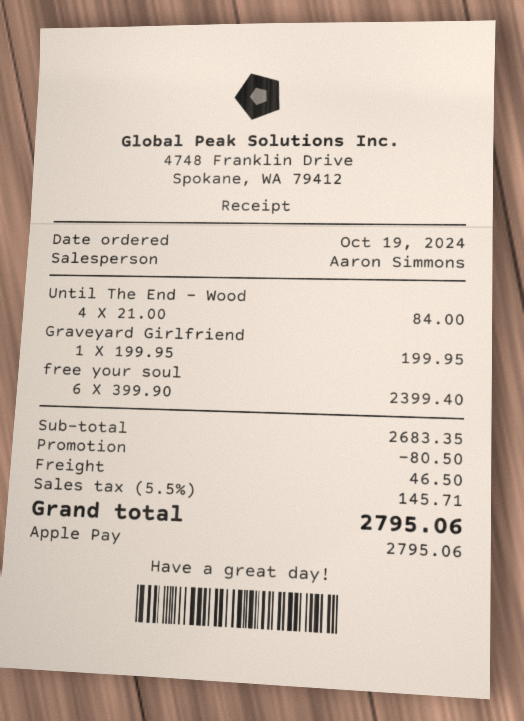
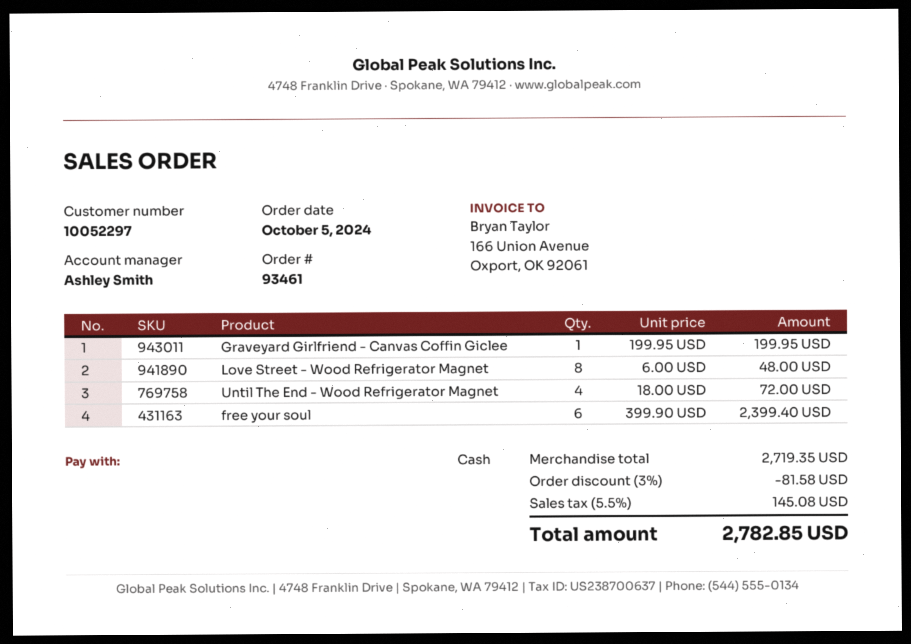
order date: 2024-10-19 -> 2024-10-05
sales rep: Aaron Simmons -> Ashley Smith
payment method: Apple Pay -> cash
Until The End - Wood: 4 x 21.00 = 84.00 -> 4 x 18.00 = 72.00
Love Street - Wood Refrigerator Magnet: none -> 8 x 6.00 = 48.00
subtotal: 2683.35 -> 2719.35
discount: 80.50 -> 81.58
shipping: 46.50 -> none
tax: 5.5% = 145.71 -> 5.5% = 145.08
total: 2795.06 -> 2782.85

